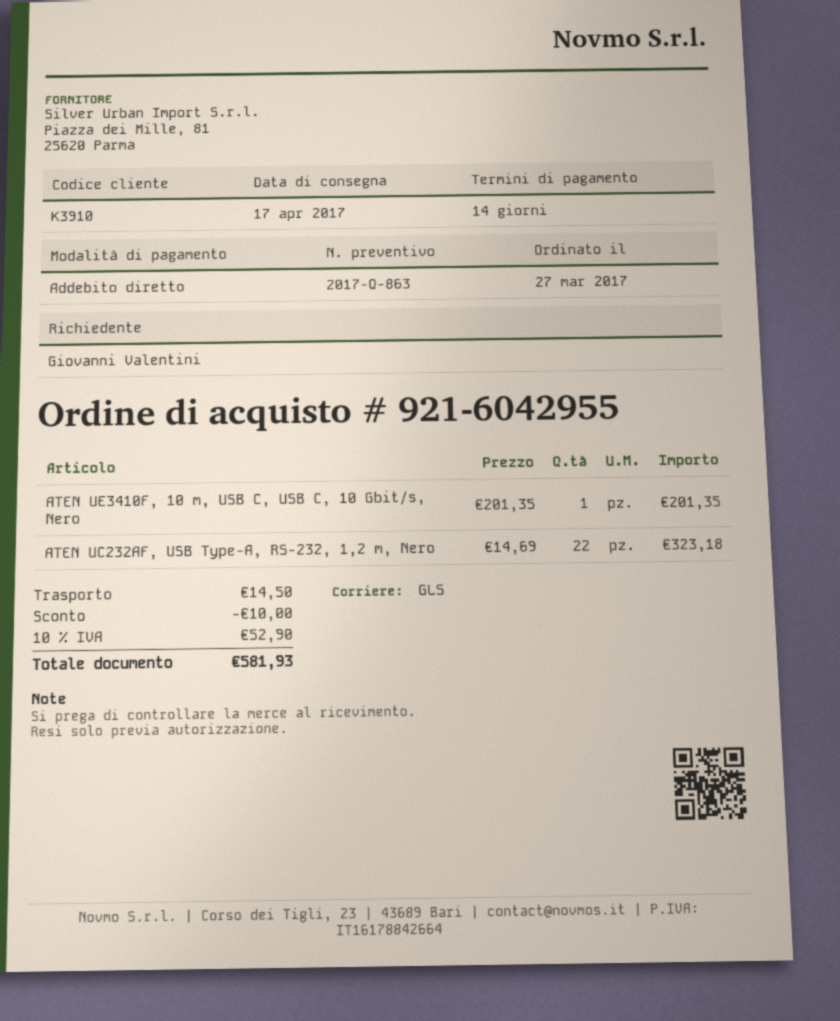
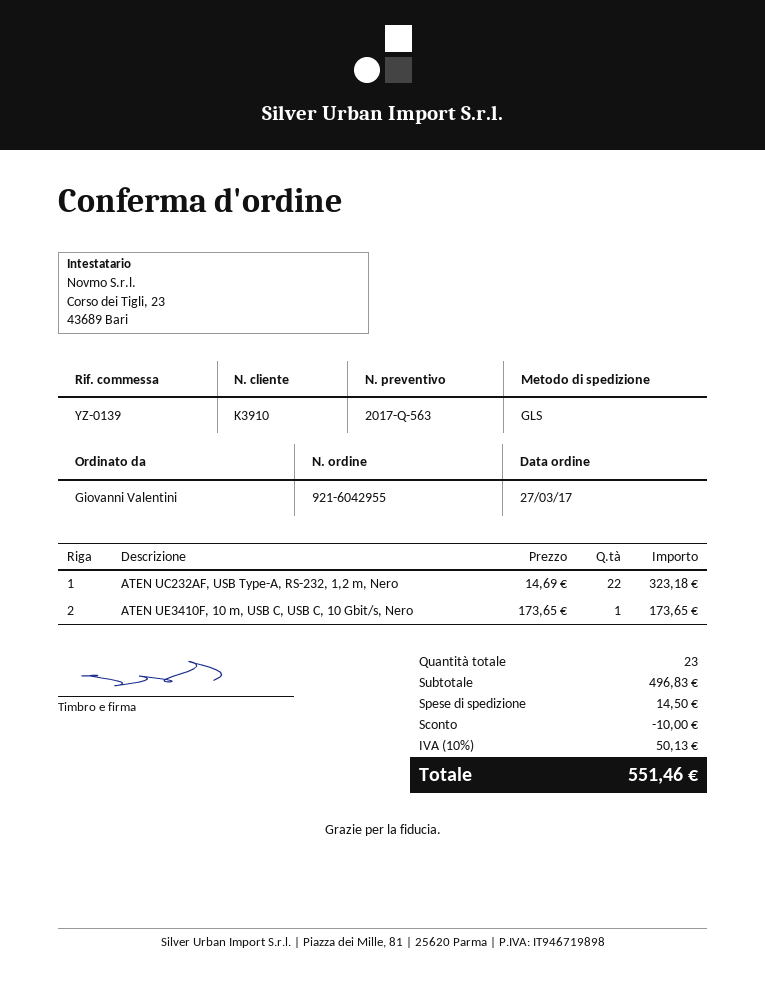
quote number: 2017-Q-863 -> 2017-Q-563
ATEN UE3410F, 10 m, USB C, USB C, 10 Gbit/s, Nero: 1 x 201.35 = 201.35 -> 1 x 173.65 = 173.65
tax: 10% = 52.90 -> 10% = 50.13
total: 581.93 -> 551.46

